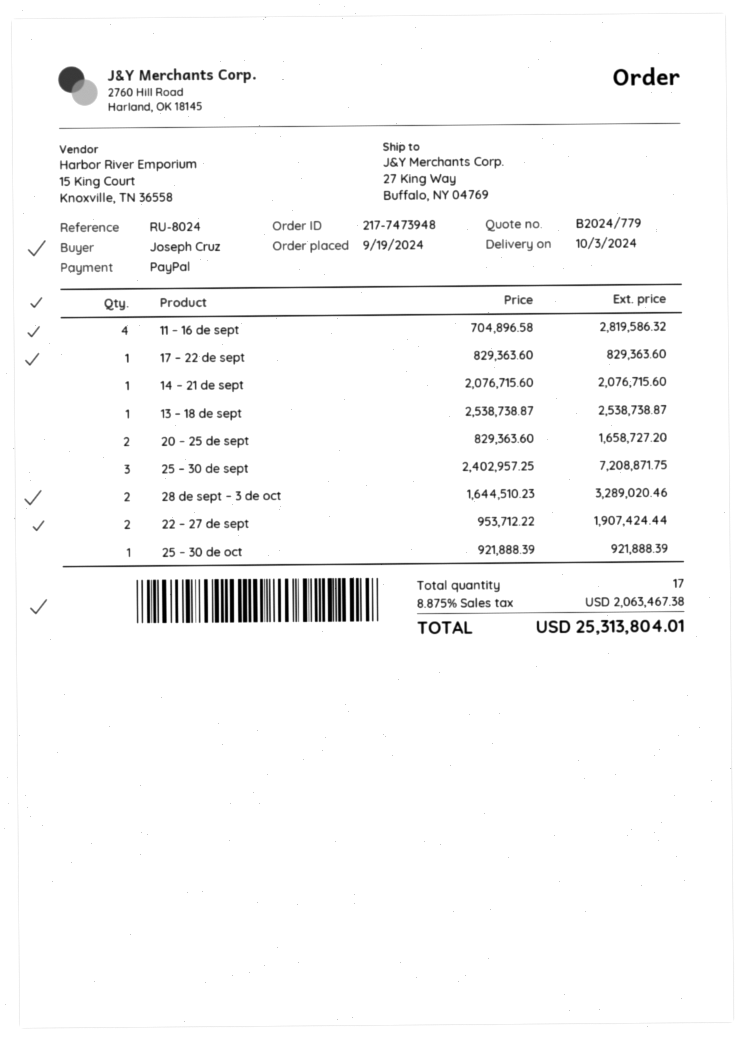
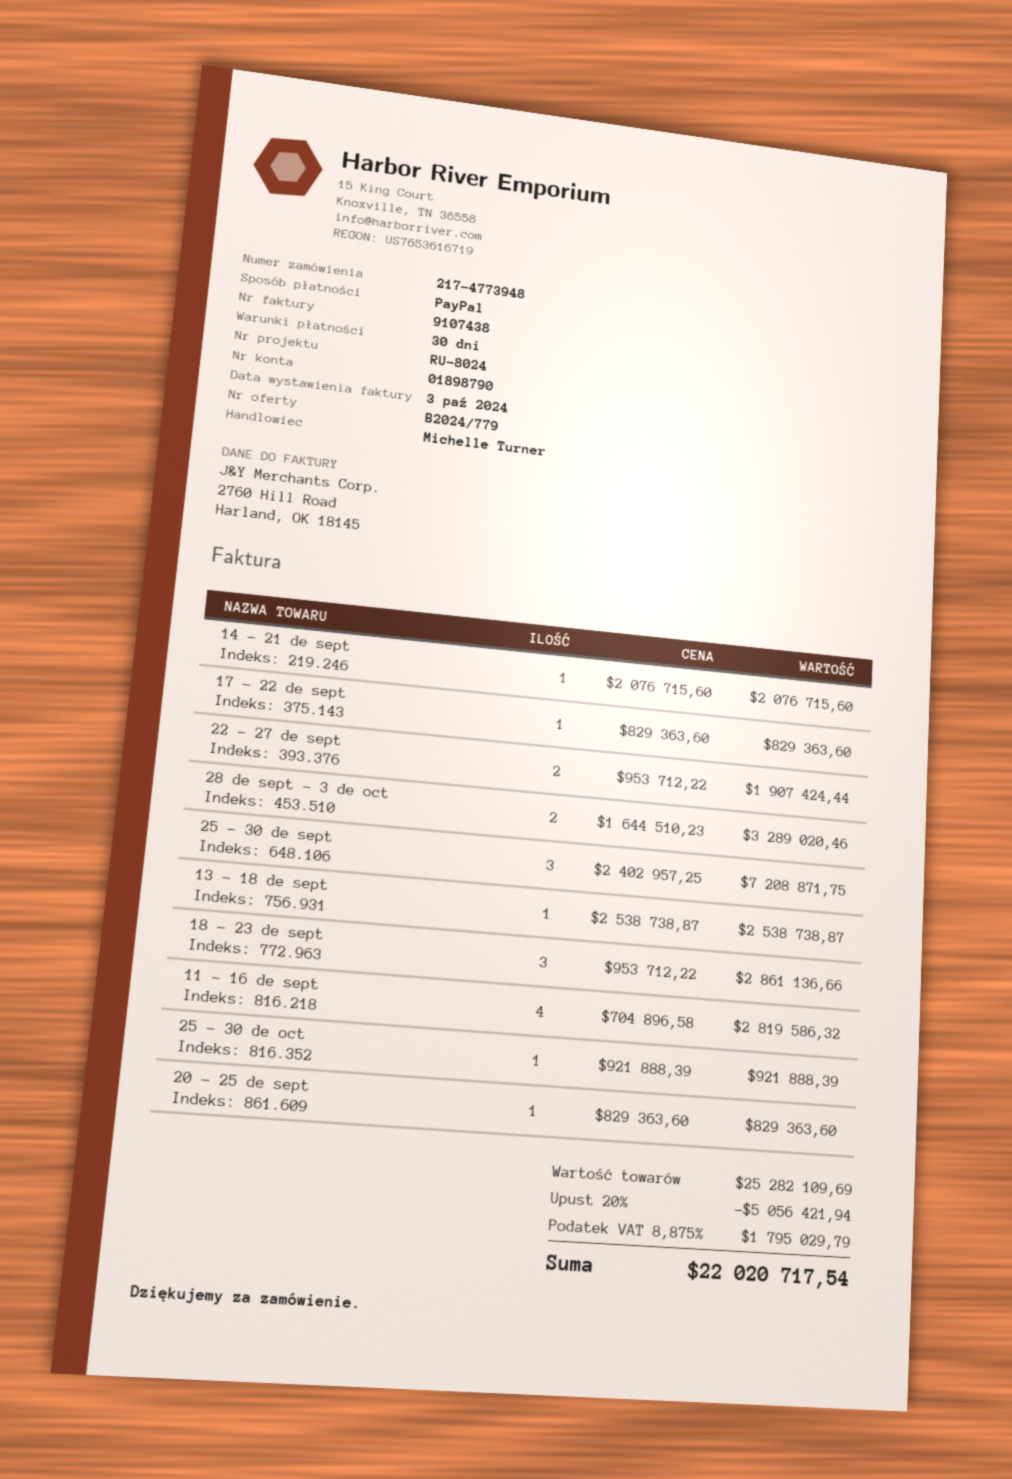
order number: 217-7473948 -> 217-4773948
20 – 25 de sept: 2 x 829363.60 = 1658727.20 -> 1 x 829363.60 = 829363.60
18 – 23 de sept: none -> 3 x 953712.22 = 2861136.66
discount: none -> 20% = 5056421.94
tax: 8.875% = 2063467.38 -> 8.875% = 1795029.79
total: 25313804.01 -> 22020717.54

